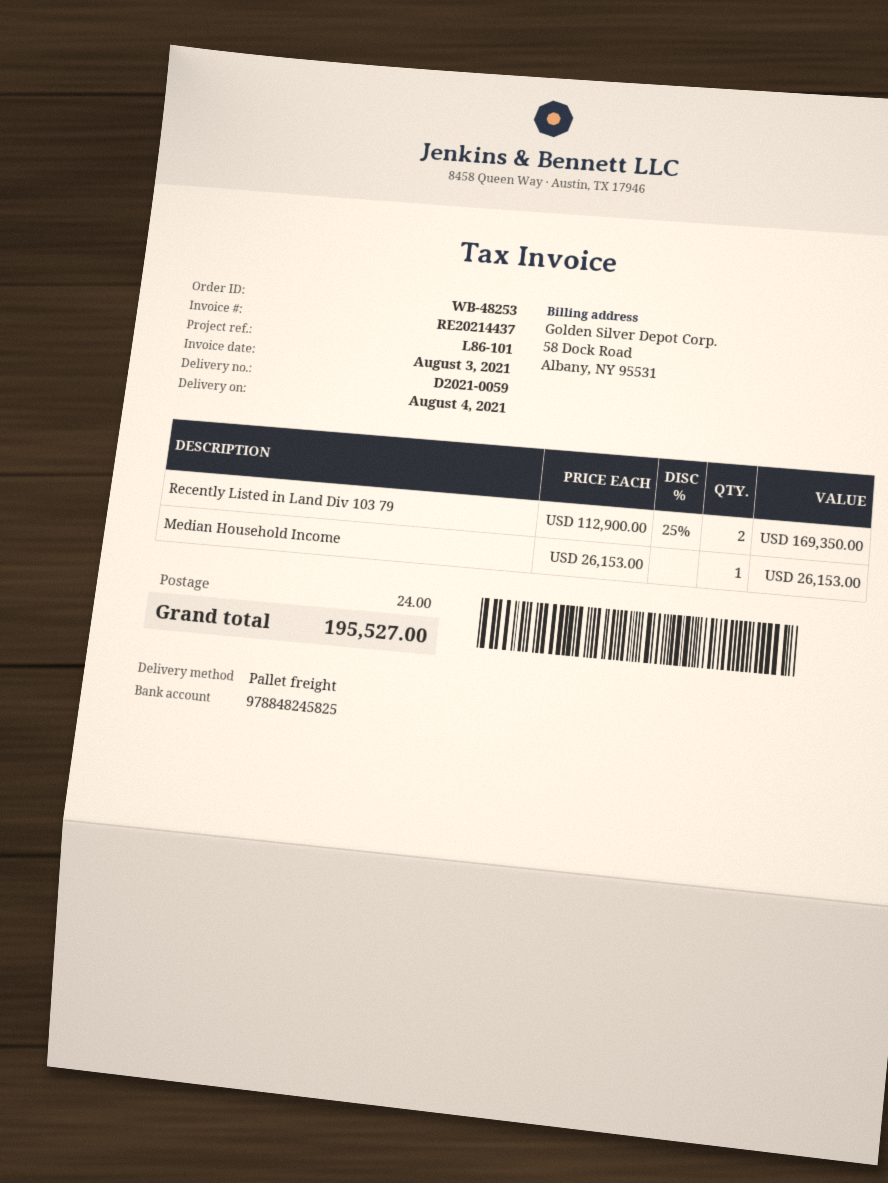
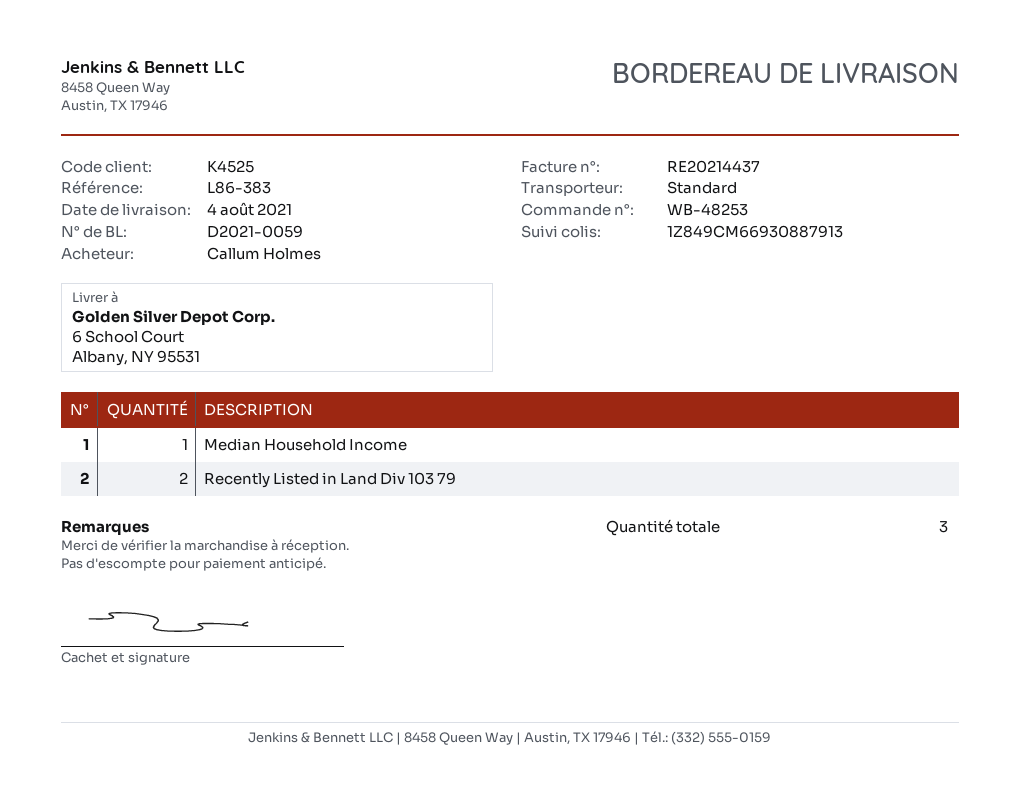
reference: L86-101 -> L86-383
shipping method: pallet freight -> standard

